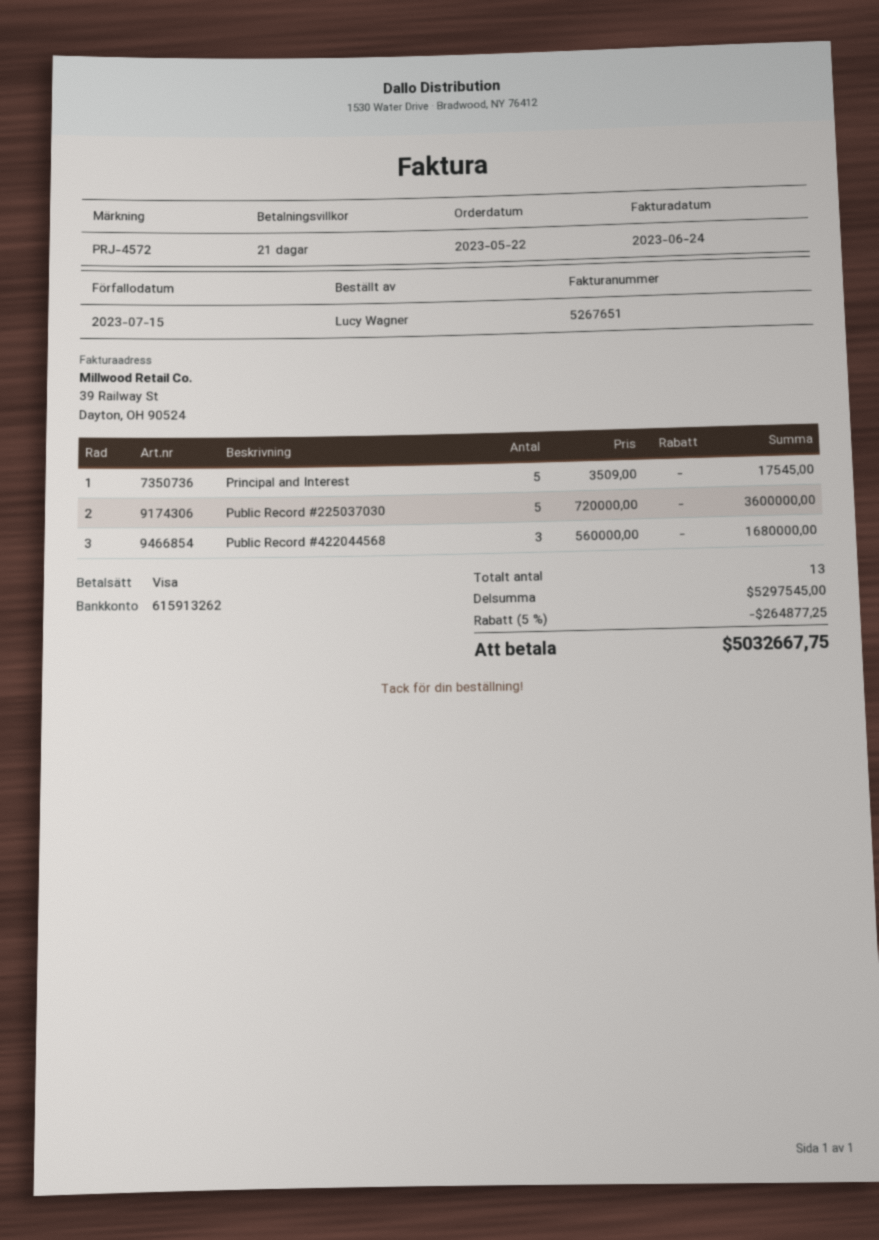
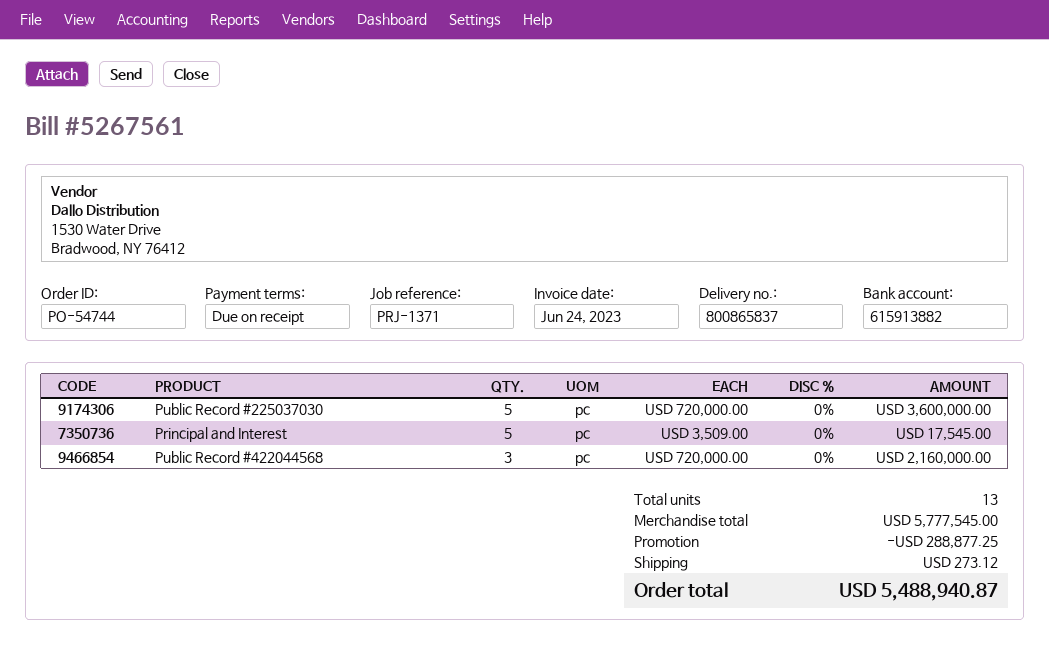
invoice number: 5267651 -> 5267561
payment terms: 21 days -> on receipt
reference: PRJ-4572 -> PRJ-1371
bank account: 615913262 -> 615913882
Public Record #422044568: 3 x 560000.00 = 1680000.00 -> 3 x 720000.00 = 2160000.00
subtotal: 5297545.00 -> 5777545.00
discount: 264877.25 -> 288877.25
shipping: none -> 273.12
total: 5032667.75 -> 5488940.87

